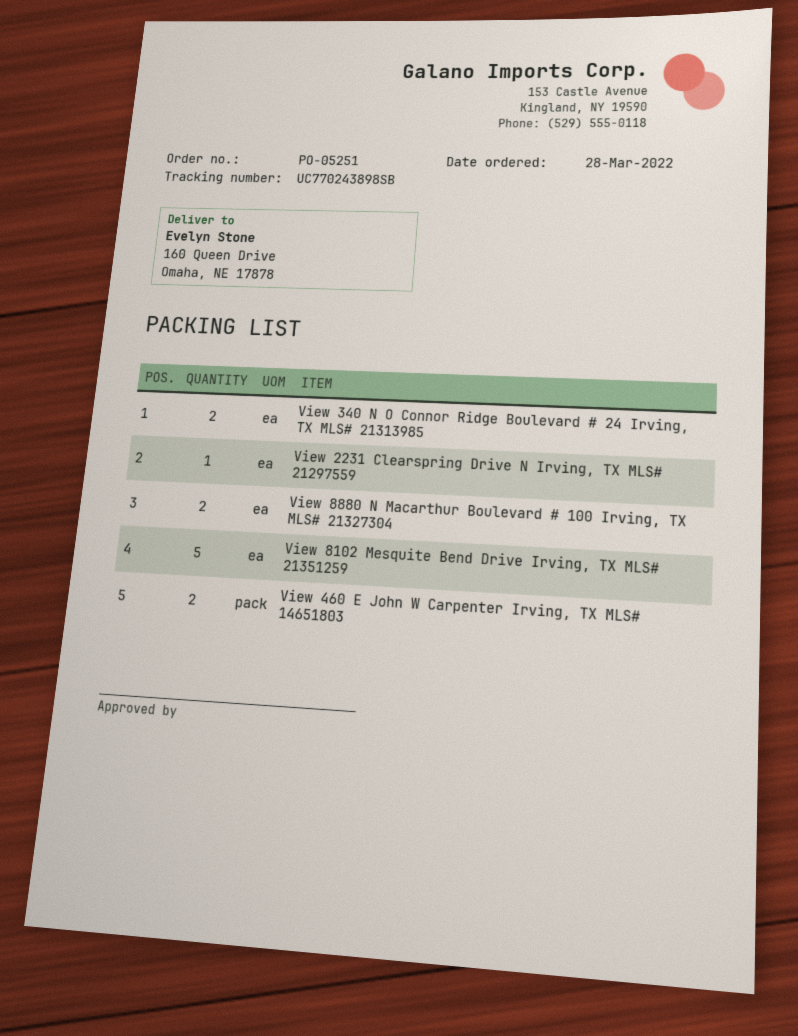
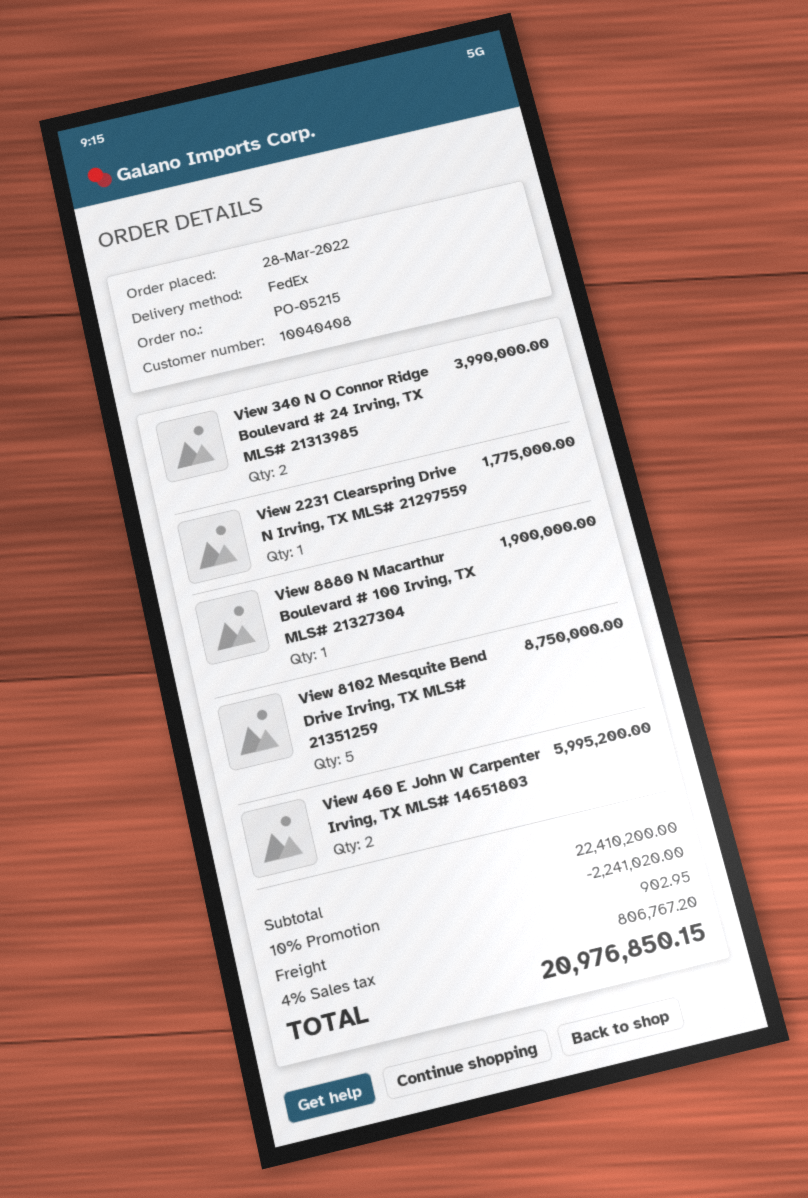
order number: PO-05251 -> PO-05215
View 8880 N Macarthur Boulevard # 100 Irving, TX MLS# 21327304: 2 -> 1

